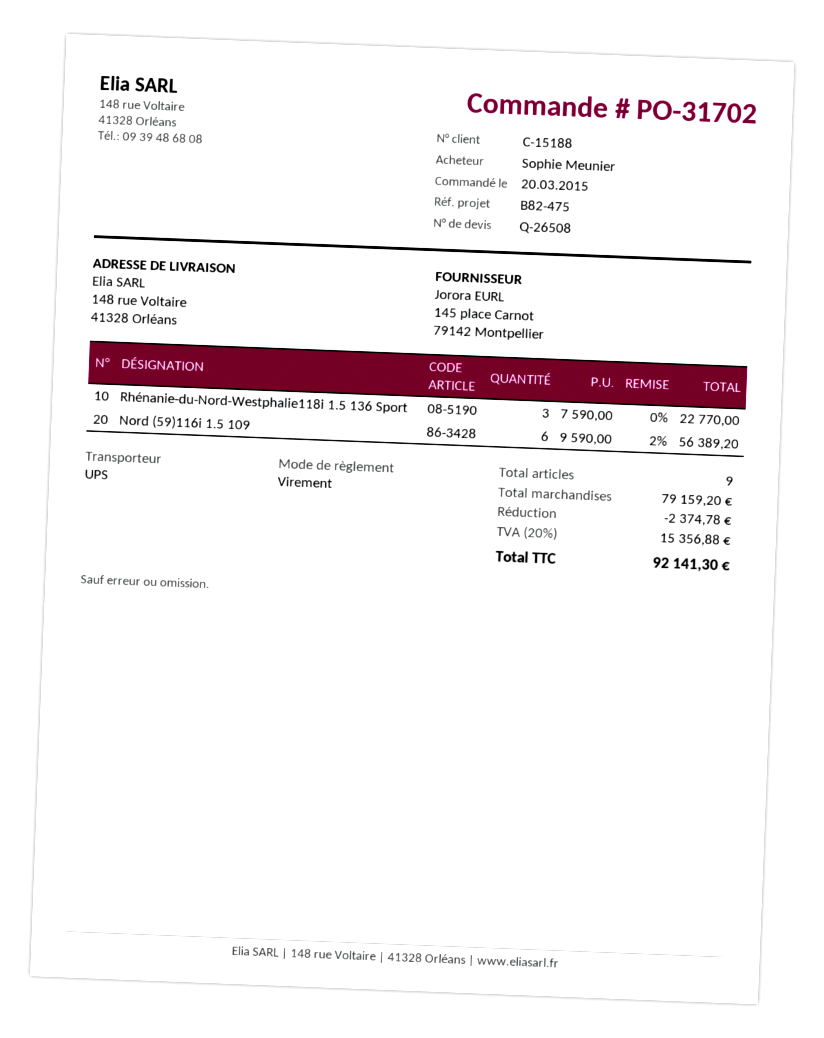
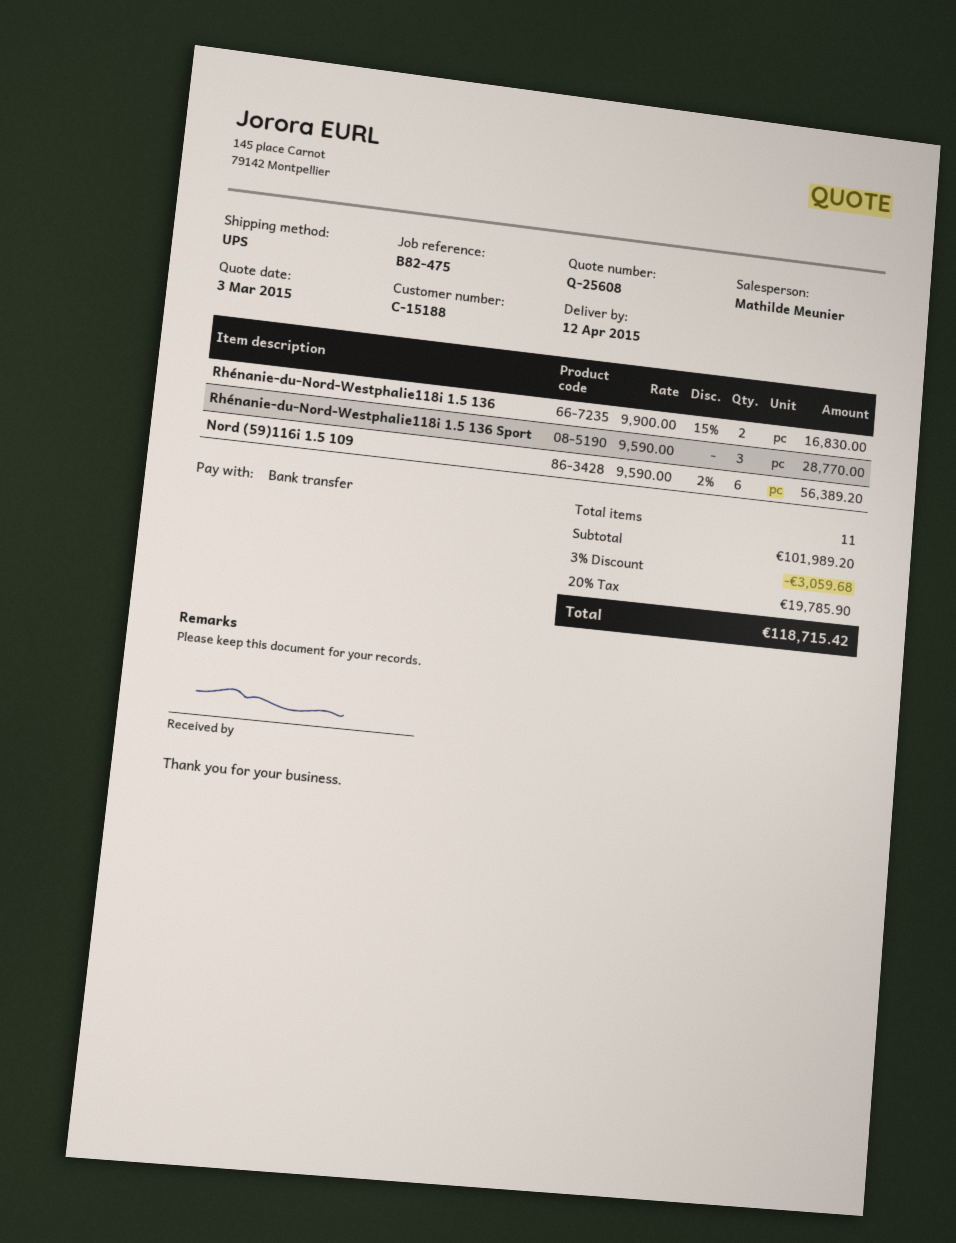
quote number: Q-26508 -> Q-25608
Rhénanie-du-Nord-Westphalie118i 1.5 136 Sport: 3 x 7590.00 = 22770.00 -> 3 x 9590.00 = 28770.00
Rhénanie-du-Nord-Westphalie118i 1.5 136: none -> 2 x 9900.00 - 15% = 16830.00
total quantity: 9 -> 11
subtotal: 79159.20 -> 101989.20
discount: 2374.78 -> 3059.68
tax: 20% = 15356.88 -> 20% = 19785.90
total: 92141.30 -> 118715.42

